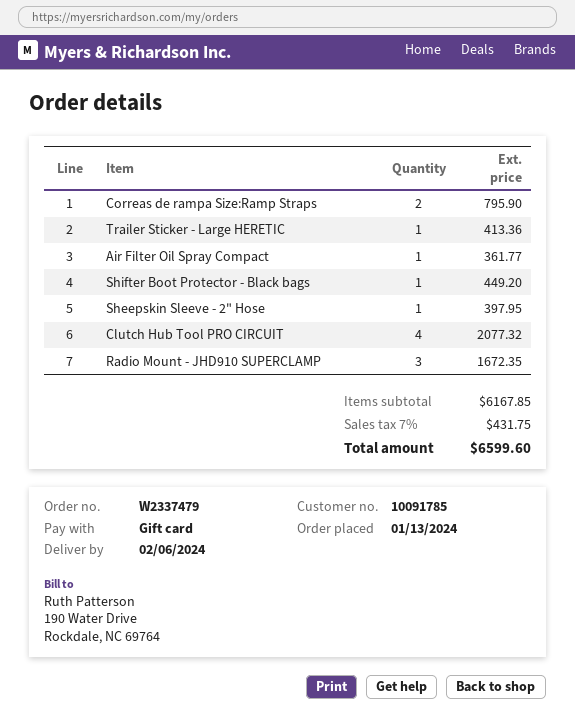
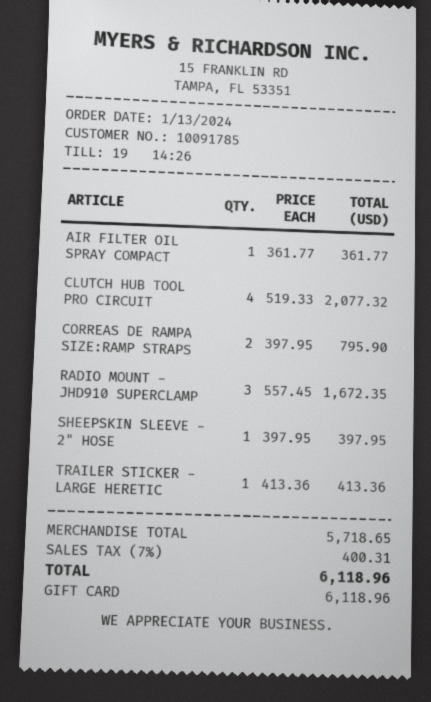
Shifter Boot Protector - Black bags: 1 for 449.20 -> none
subtotal: 6167.85 -> 5718.65
tax: 7% = 431.75 -> 7% = 400.31
total: 6599.60 -> 6118.96

